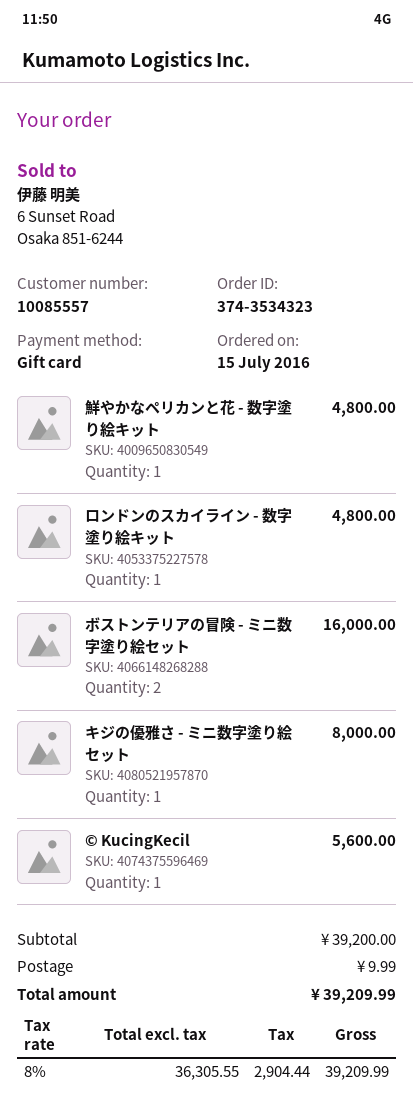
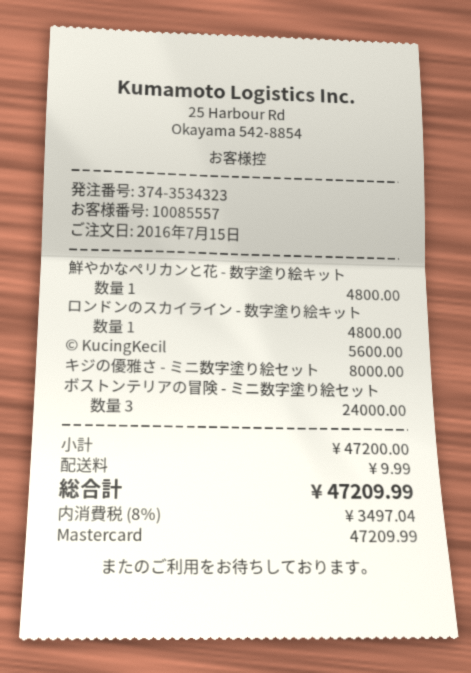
payment method: gift card -> Mastercard
ボストンテリアの冒険 - ミニ数字塗り絵セット: 2 for 16000.00 -> 3 for 24000.00
subtotal: 39200.00 -> 47200.00
tax: 8% = 2904.44 -> 8% = 3497.04
total: 39209.99 -> 47209.99

